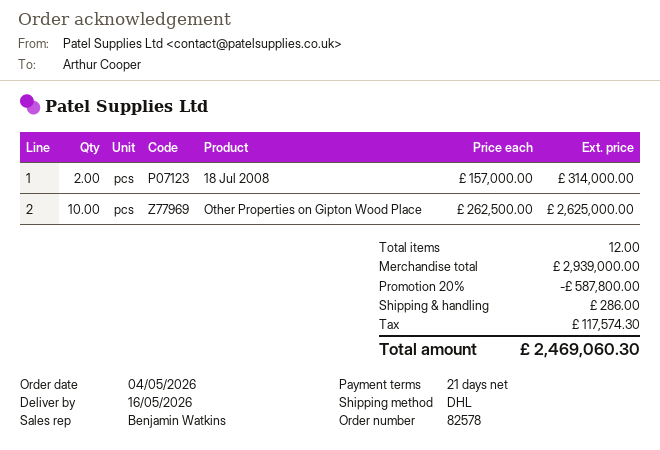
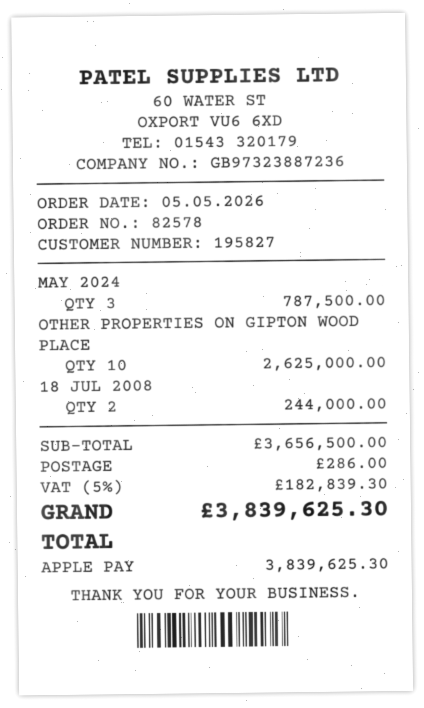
order date: 2026-05-04 -> 2026-05-05
18 Jul 2008: 2 for 314000.00 -> 2 for 244000.00
MAY 2024: none -> 3 for 787500.00
subtotal: 2939000.00 -> 3656500.00
discount: 20% = 587800.00 -> none
tax: 117574.30 -> 182839.30
total: 2469060.30 -> 3839625.30

